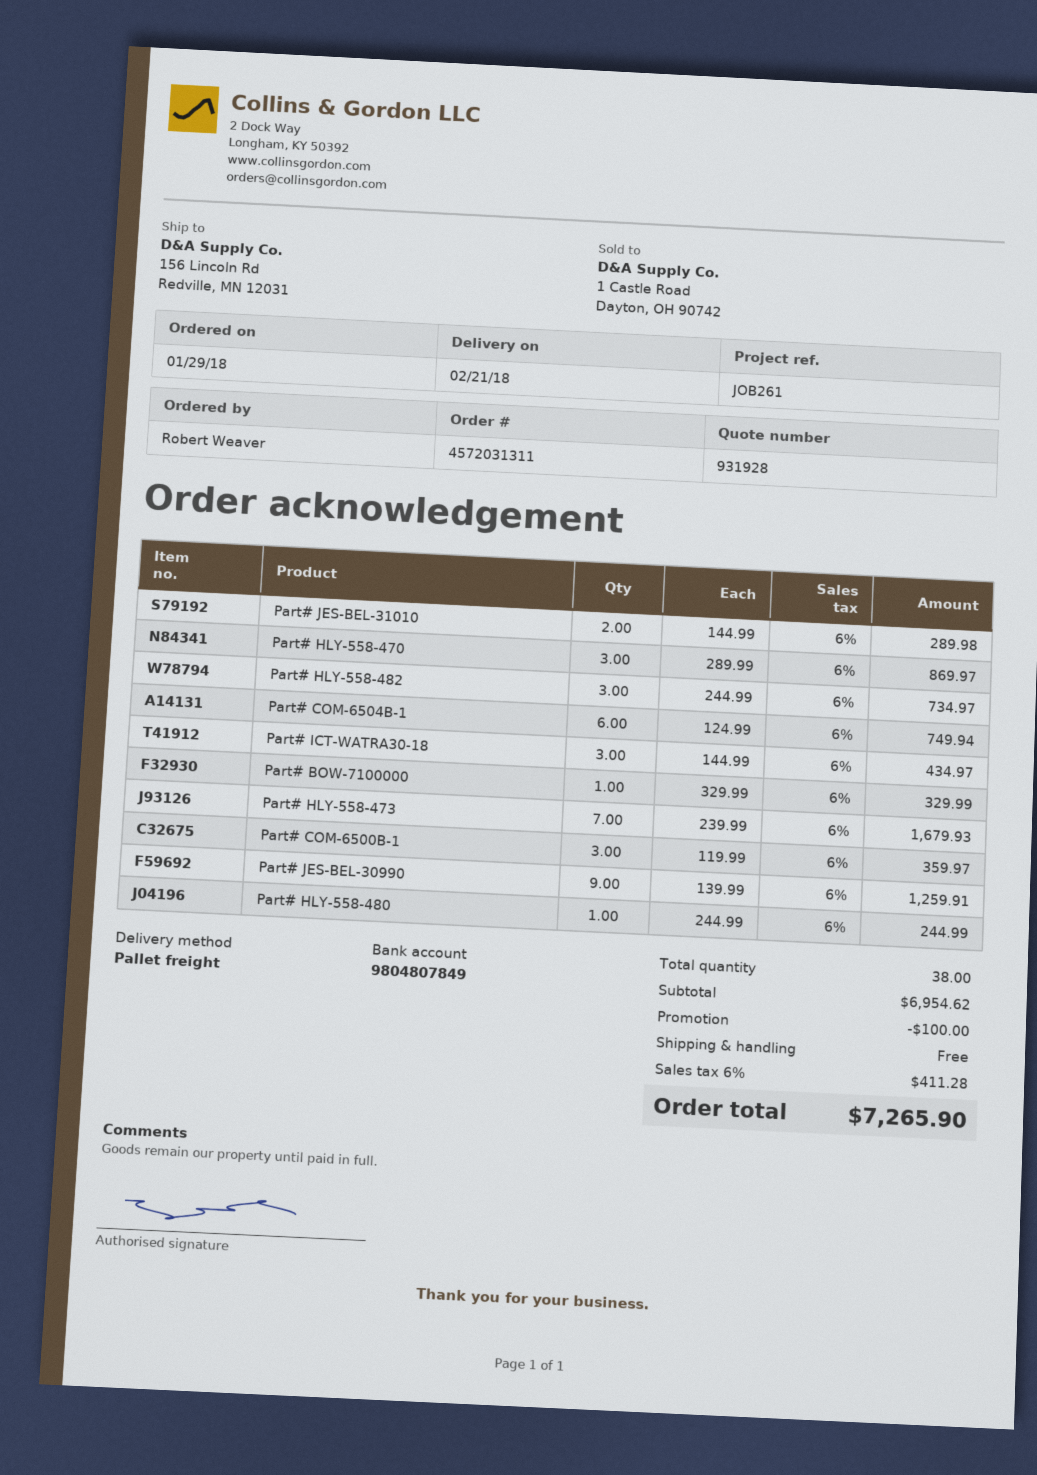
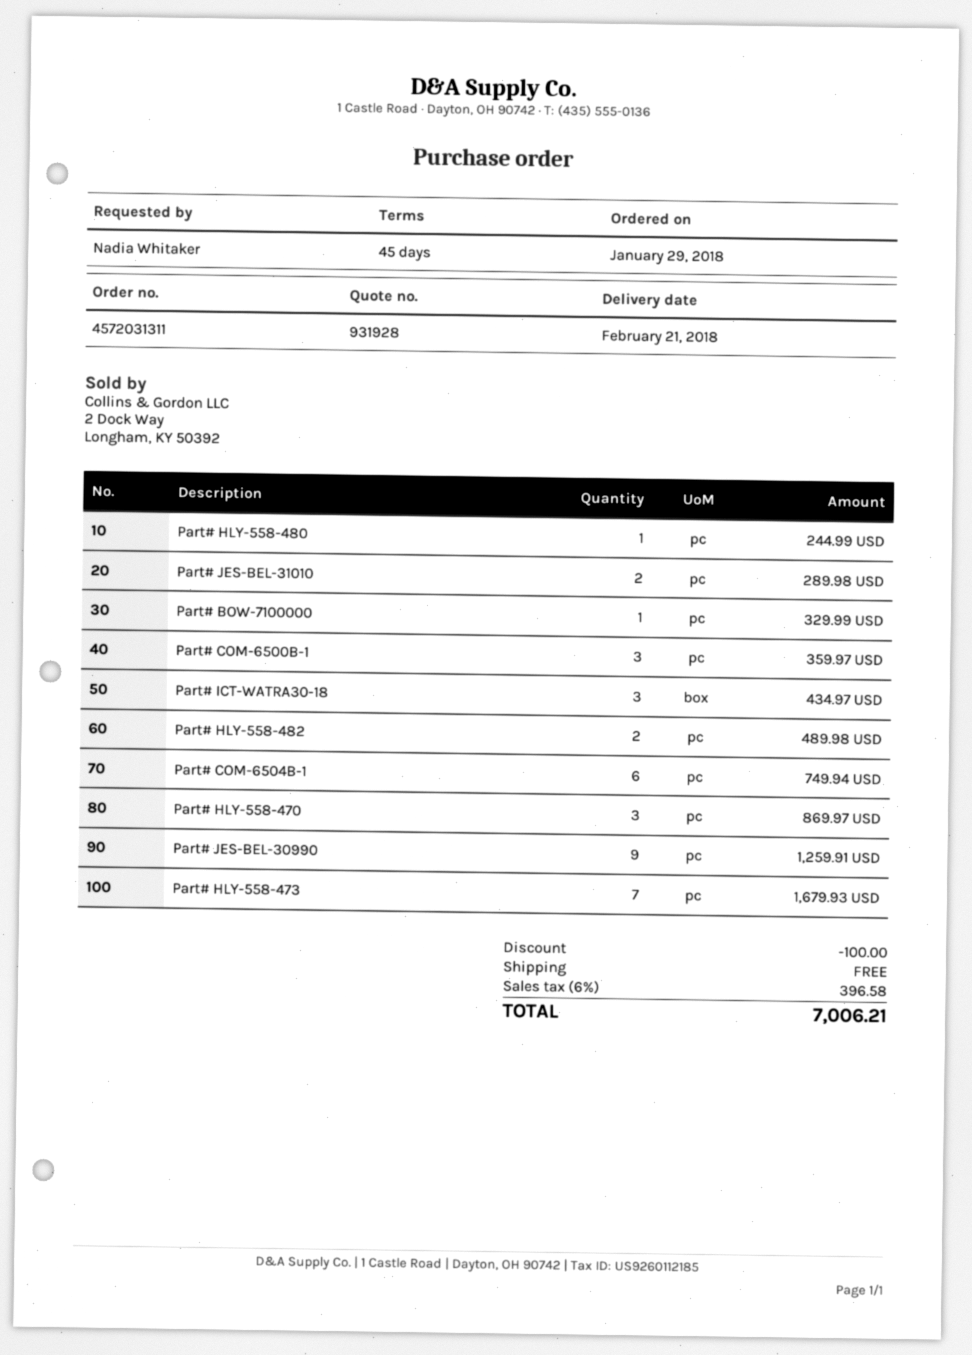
ordered by: Robert Weaver -> Nadia Whitaker
Part# HLY-558-482: 3 for 734.97 -> 2 for 489.98
tax: 6% = 411.28 -> 6% = 396.58
total: 7265.90 -> 7006.21

